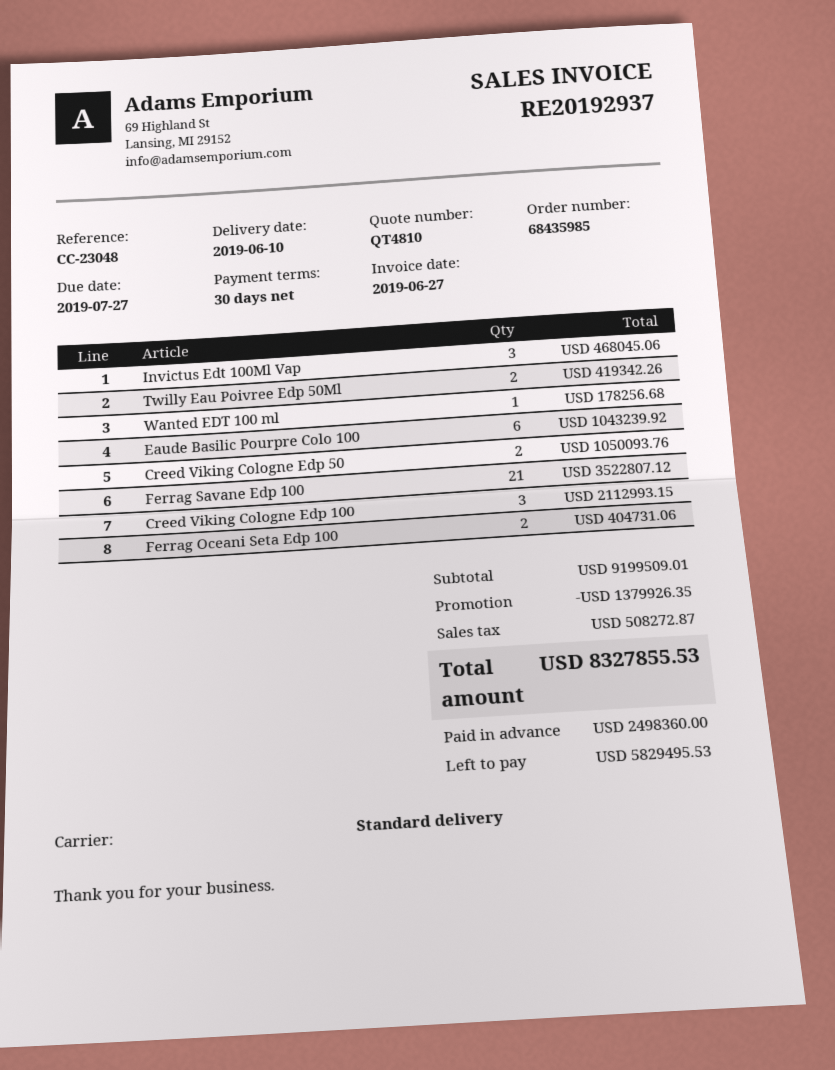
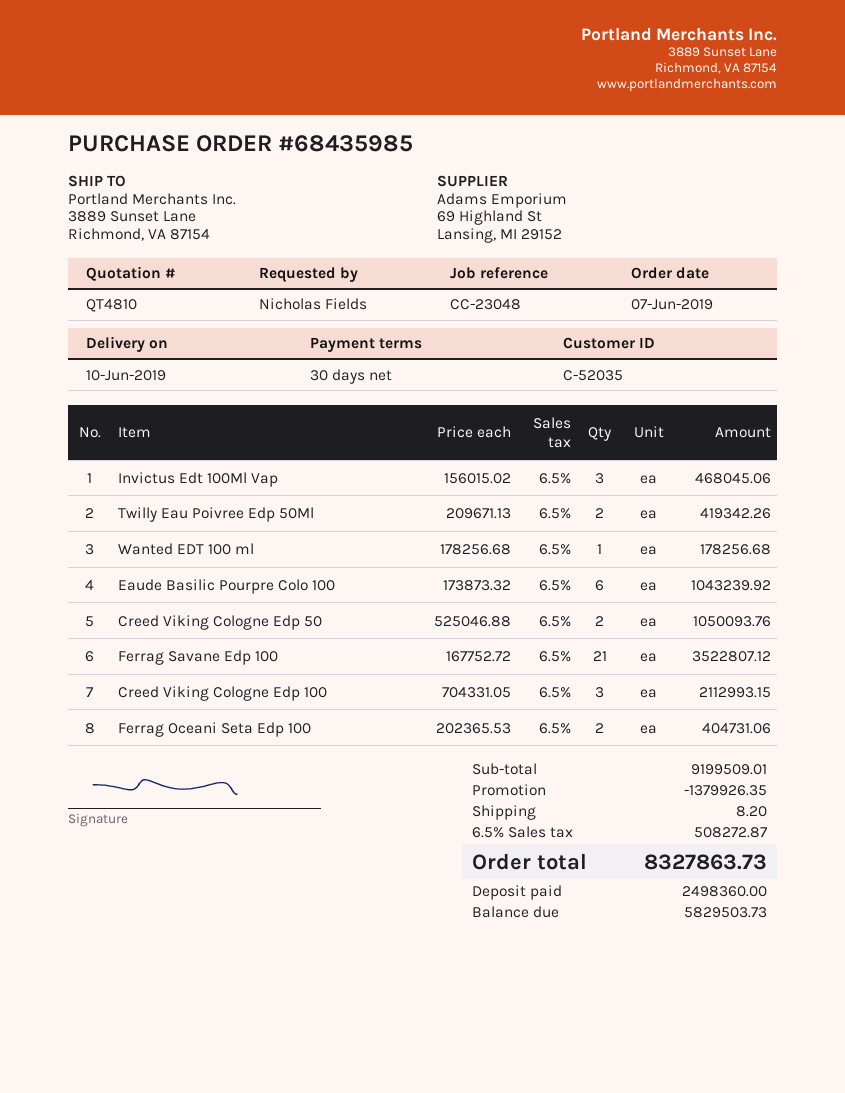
shipping: none -> 8.20
total: 8327855.53 -> 8327863.73
balance: 5829495.53 -> 5829503.73

